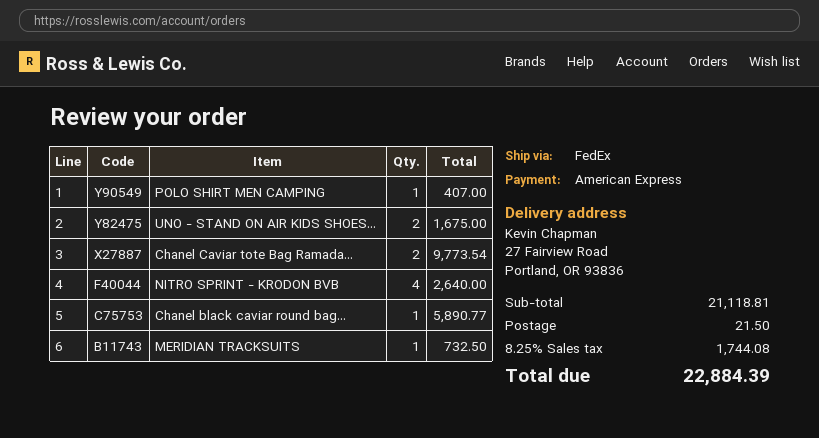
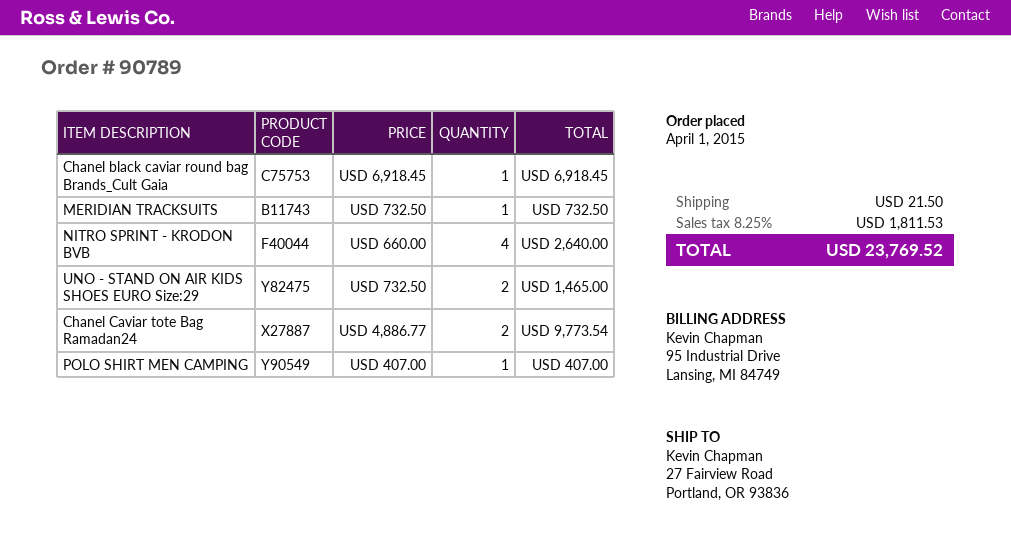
UNO - STAND ON AIR KIDS SHOES...: 2 for 1675.00 -> 2 for 1465.00
Chanel black caviar round bag...: 1 for 5890.77 -> 1 for 6918.45
tax: 8.25% = 1744.08 -> 8.25% = 1811.53
total: 22884.39 -> 23769.52

